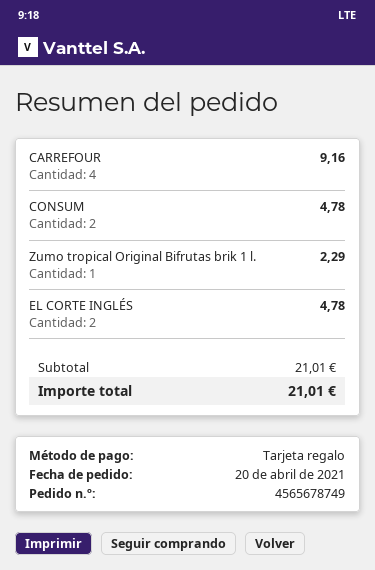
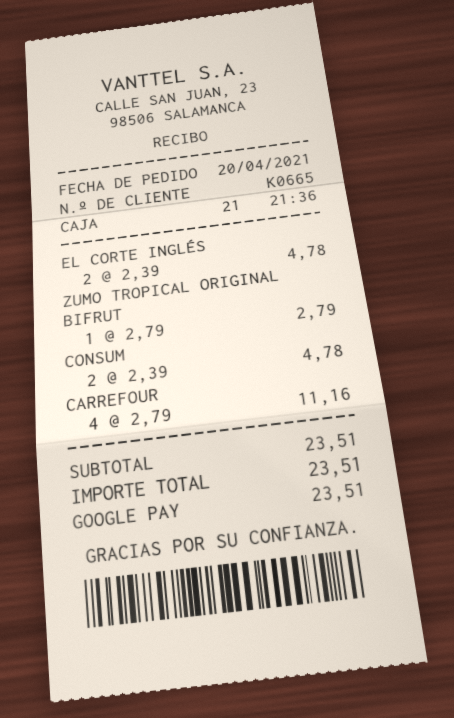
payment method: gift card -> Google Pay
CARREFOUR: 4 for 9.16 -> 4 for 11.16
Zumo tropical Original Bifrutas brik 1 l.: 1 for 2.29 -> 1 for 2.79
subtotal: 21.01 -> 23.51
total: 21.01 -> 23.51

